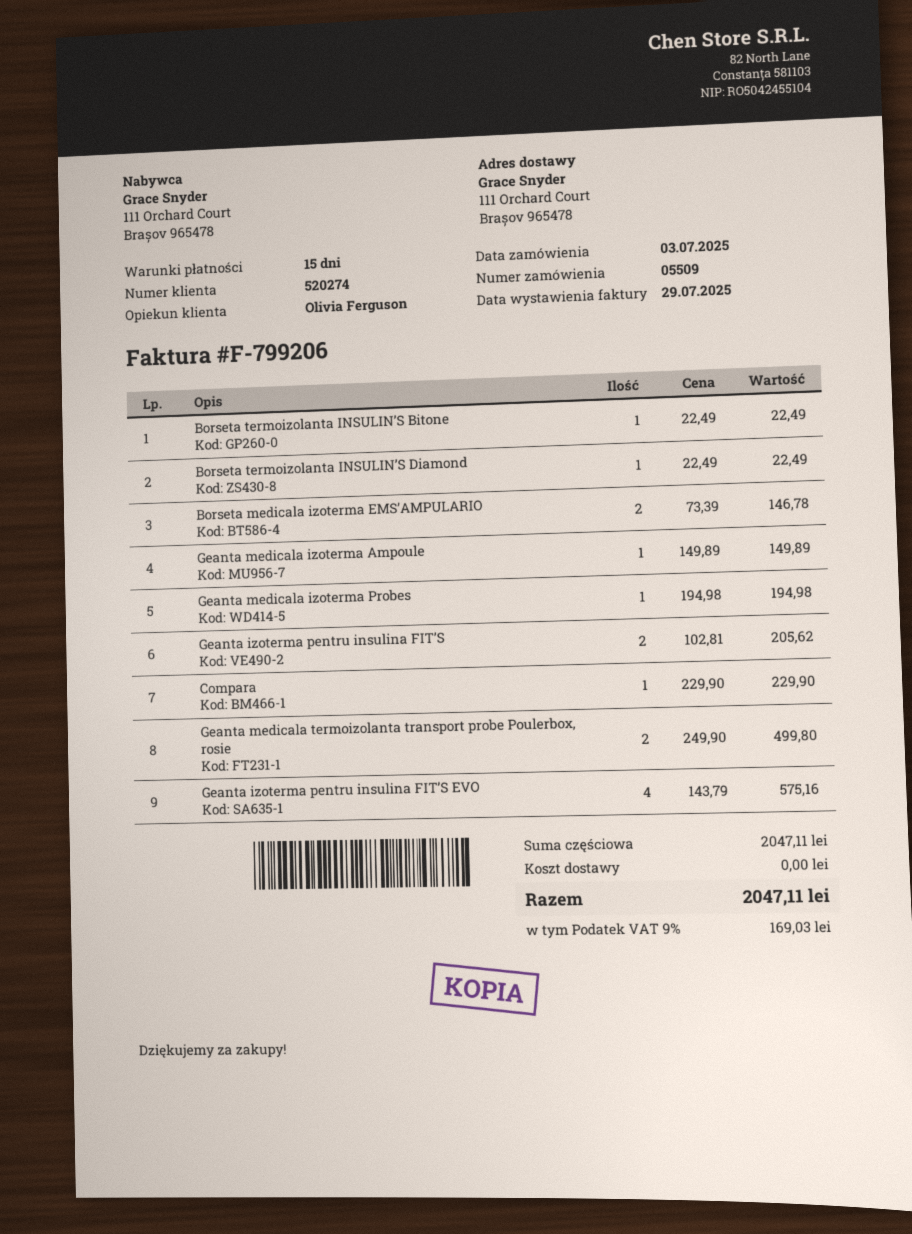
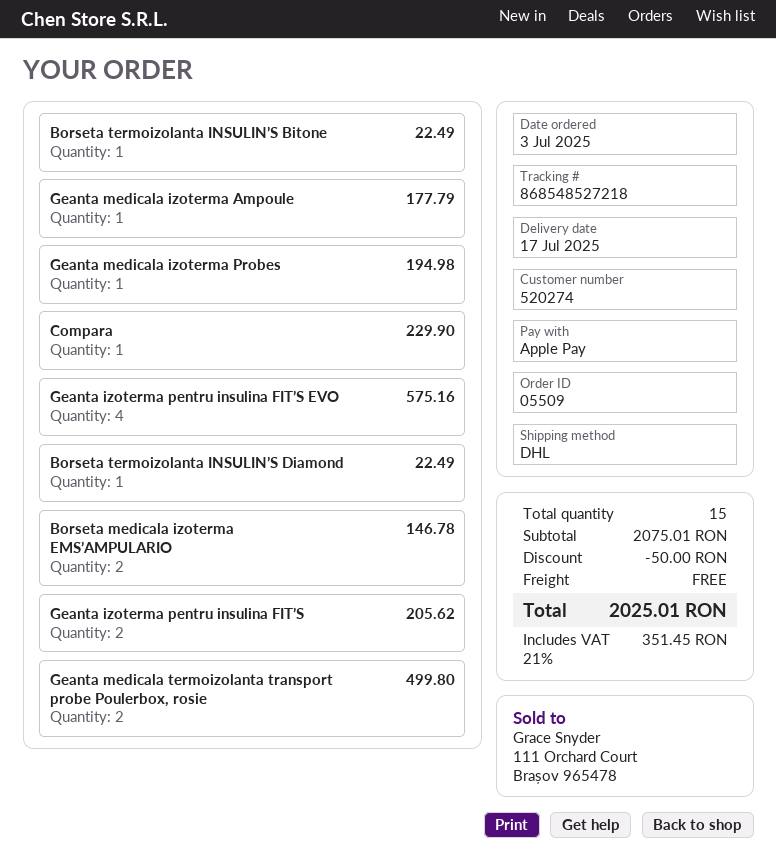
Geanta medicala izoterma Ampoule: 1 for 149.89 -> 1 for 177.79
subtotal: 2047.11 -> 2075.01
discount: none -> 50.00
tax: 9% = 169.03 -> 21% = 351.45
total: 2047.11 -> 2025.01

